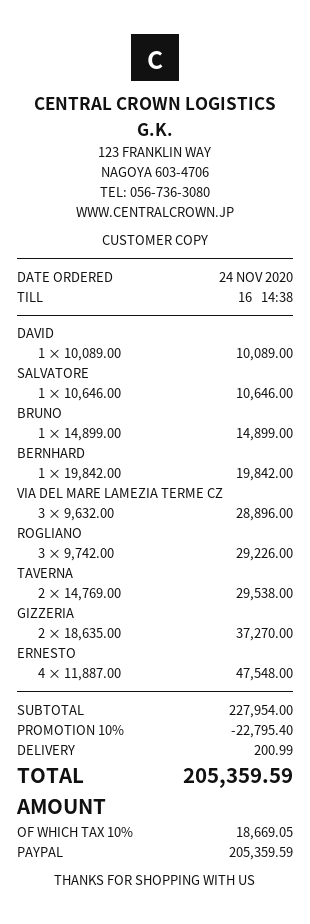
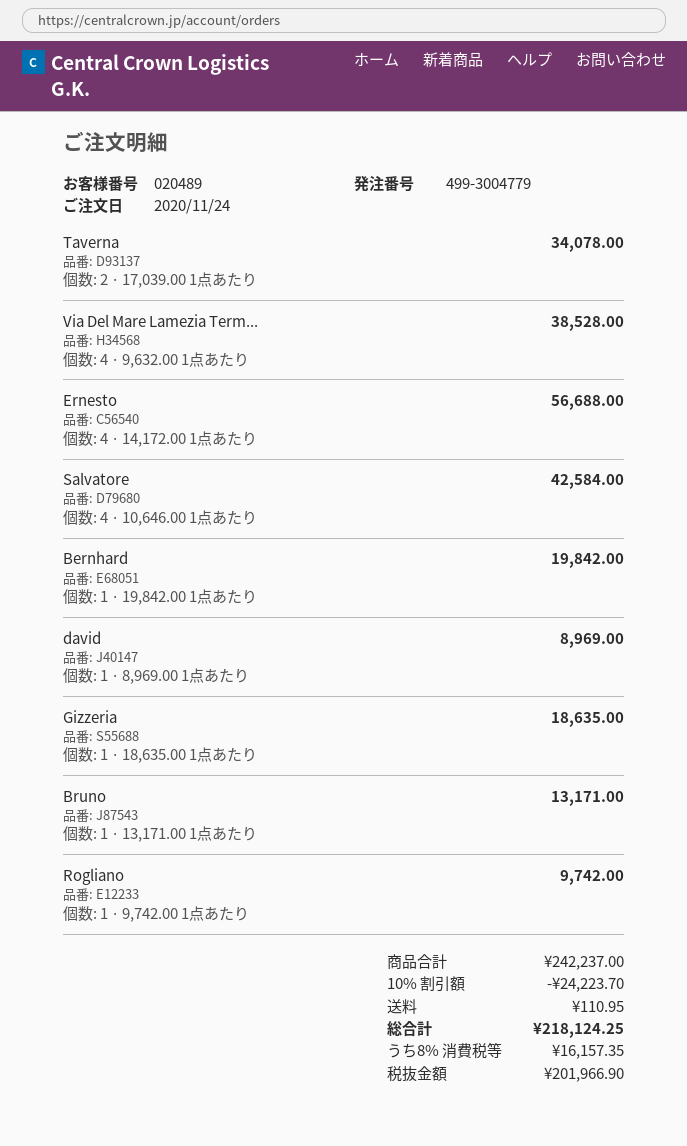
DAVID: 1 x 10089.00 = 10089.00 -> 1 x 8969.00 = 8969.00
SALVATORE: 1 x 10646.00 = 10646.00 -> 4 x 10646.00 = 42584.00
BRUNO: 1 x 14899.00 = 14899.00 -> 1 x 13171.00 = 13171.00
VIA DEL MARE LAMEZIA TERME CZ: 3 x 9632.00 = 28896.00 -> 4 x 9632.00 = 38528.00
ROGLIANO: 3 x 9742.00 = 29226.00 -> 1 x 9742.00 = 9742.00
TAVERNA: 2 x 14769.00 = 29538.00 -> 2 x 17039.00 = 34078.00
GIZZERIA: 2 x 18635.00 = 37270.00 -> 1 x 18635.00 = 18635.00
ERNESTO: 4 x 11887.00 = 47548.00 -> 4 x 14172.00 = 56688.00
subtotal: 227954.00 -> 242237.00
discount: 10% = 22795.40 -> 10% = 24223.70
shipping: 200.99 -> 110.95
tax: 10% = 18669.05 -> 8% = 16157.35
total: 205359.59 -> 218124.25

